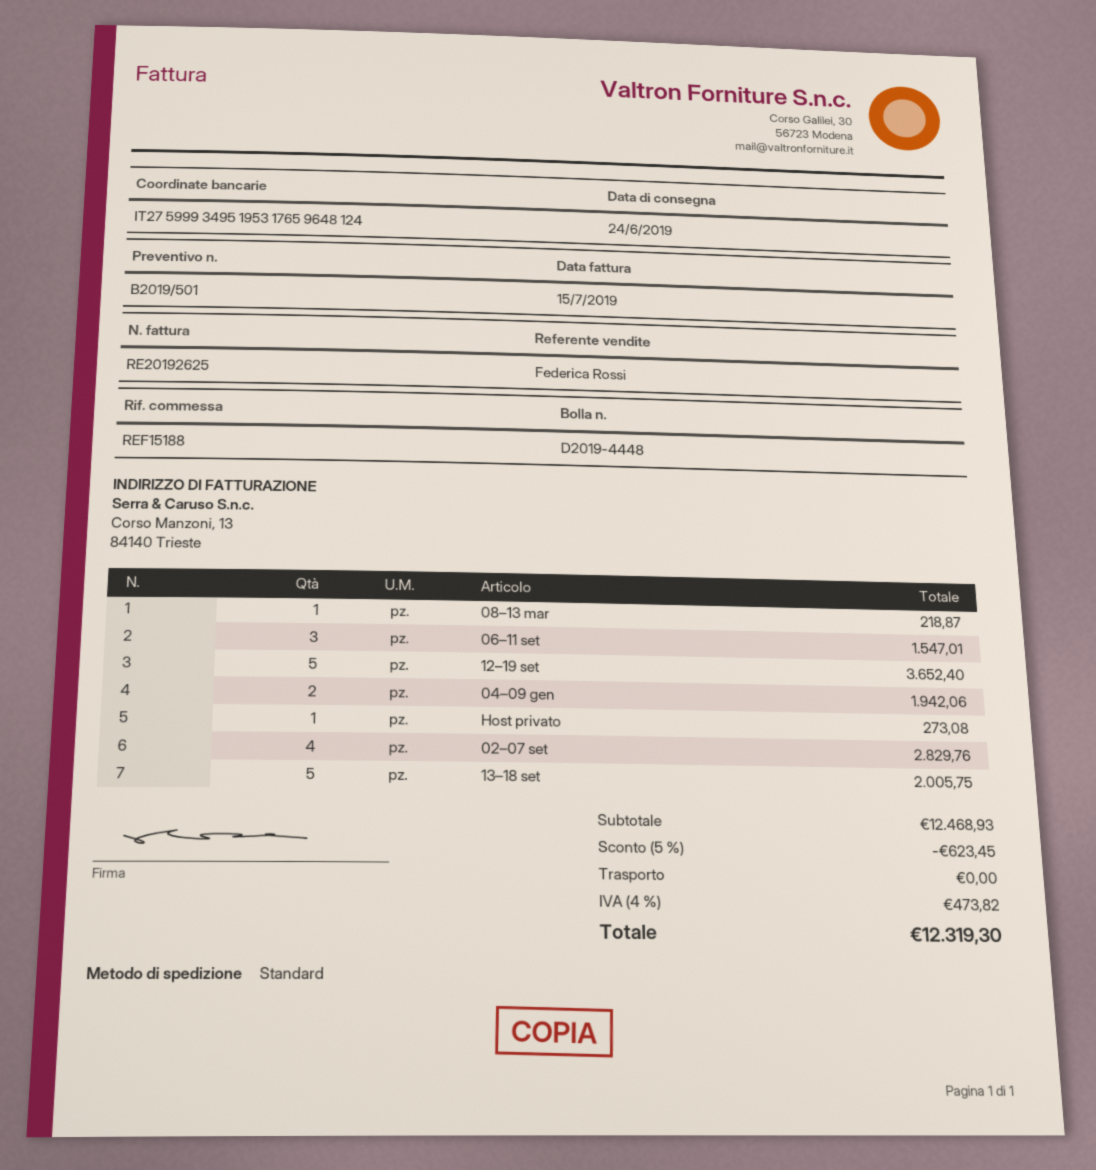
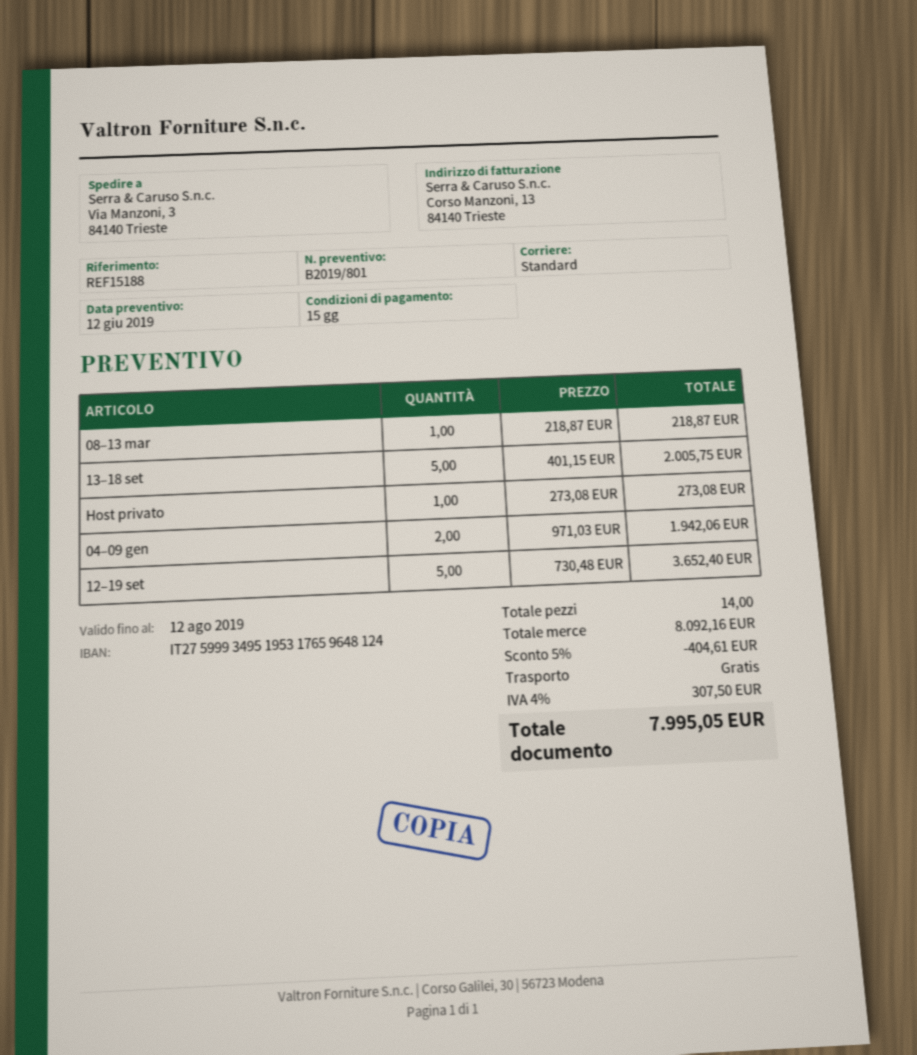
quote number: B2019/501 -> B2019/801
06–11 set: 3 for 1547.01 -> none
02–07 set: 4 for 2829.76 -> none
subtotal: 12468.93 -> 8092.16
discount: 5% = 623.45 -> 5% = 404.61
tax: 4% = 473.82 -> 4% = 307.50
total: 12319.30 -> 7995.05

